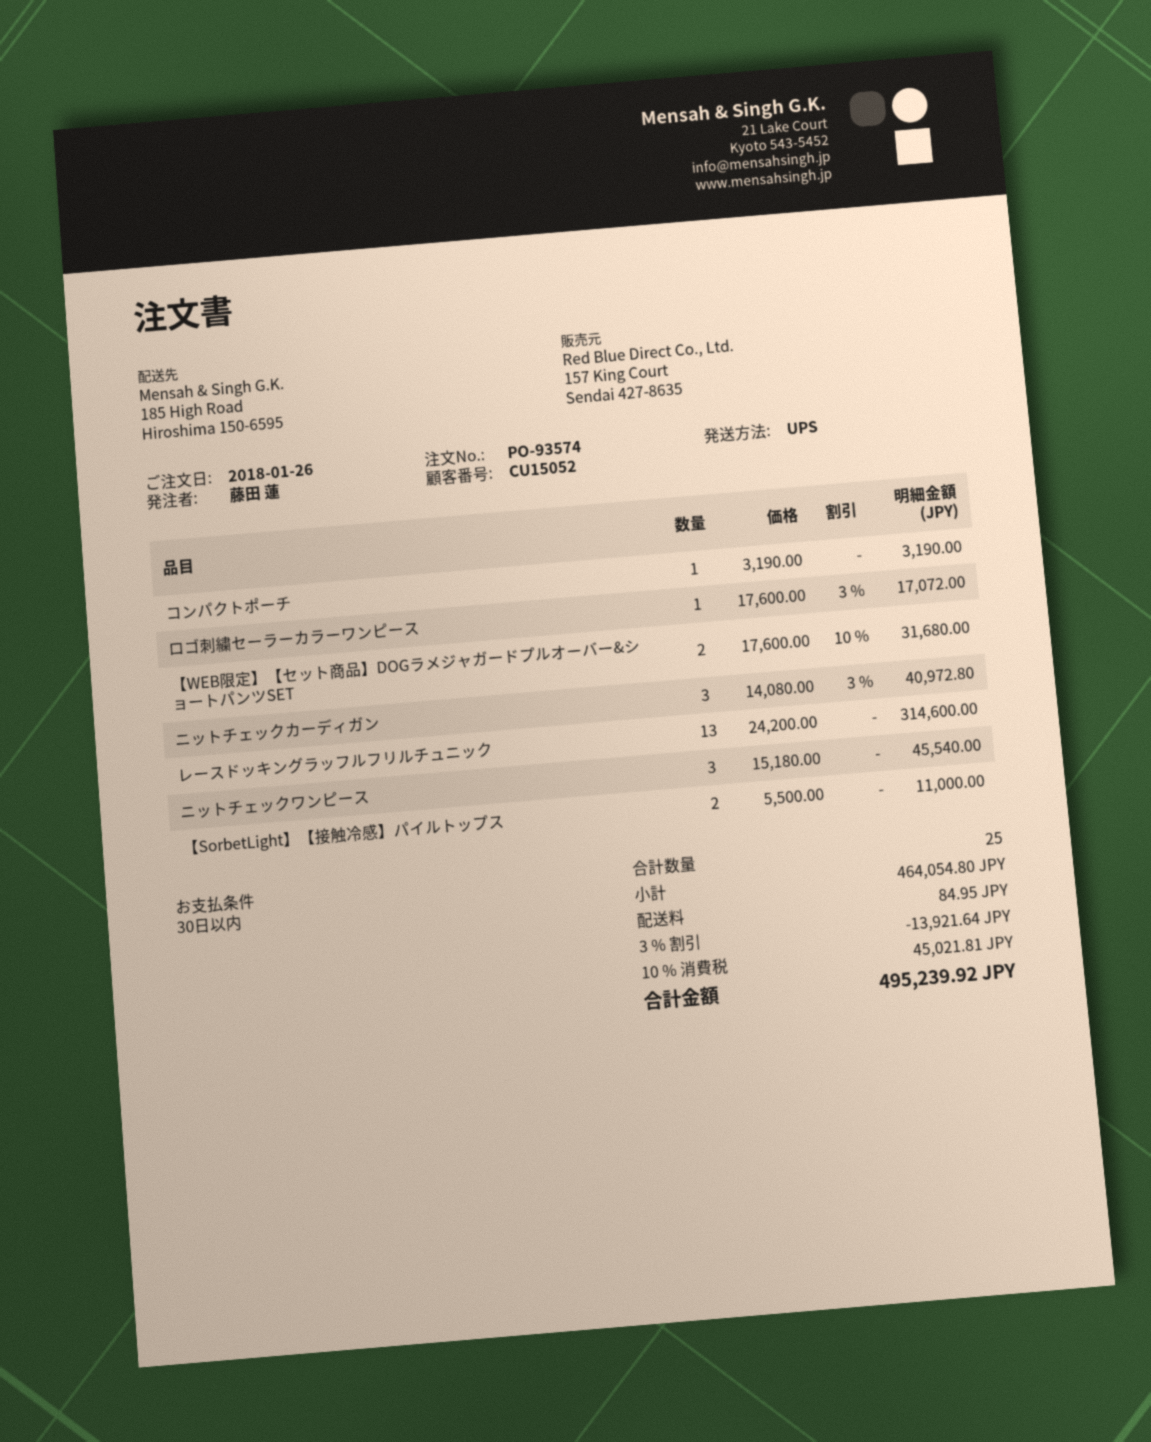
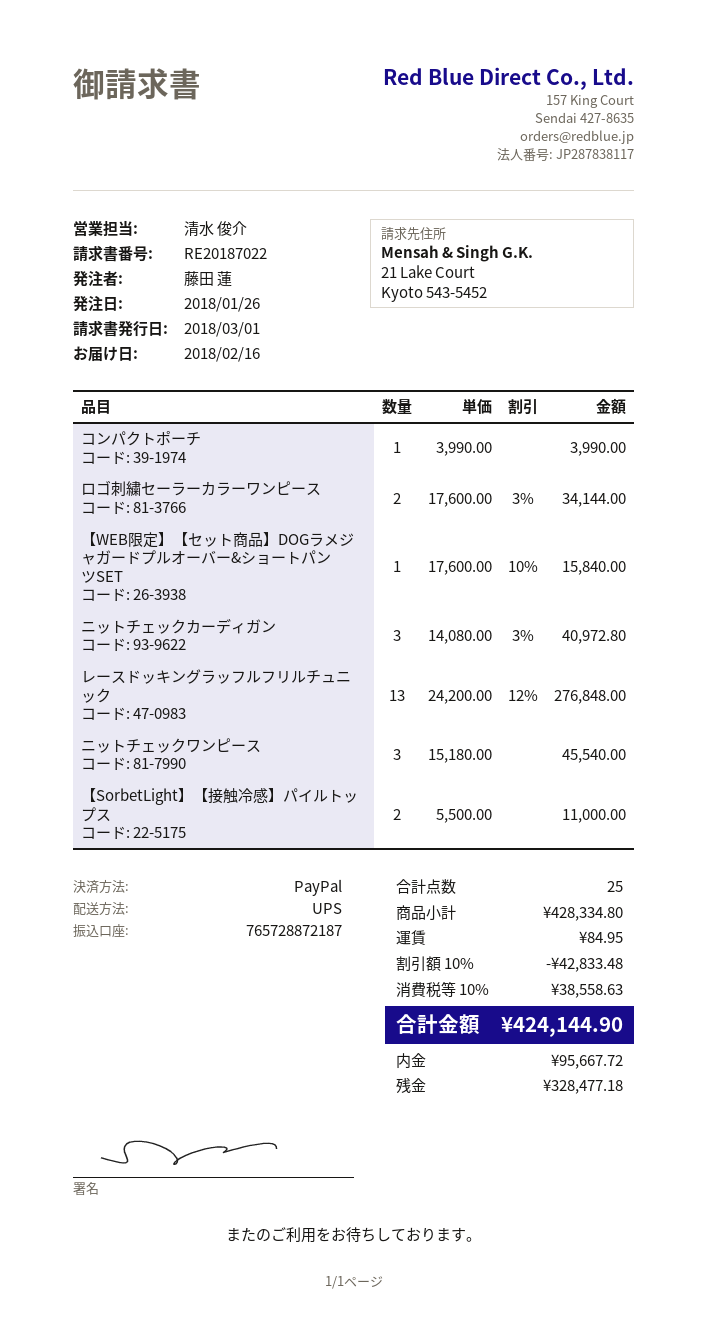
コンパクトポーチ: 1 x 3190.00 = 3190.00 -> 1 x 3990.00 = 3990.00
ロゴ刺繍セーラーカラーワンピース: 1 x 17600.00 - 3% = 17072.00 -> 2 x 17600.00 - 3% = 34144.00
【WEB限定】【セット商品】DOGラメジャガードプルオーバー&ショートパンツSET: 2 x 17600.00 - 10% = 31680.00 -> 1 x 17600.00 - 10% = 15840.00
レースドッキングラッフルフリルチュニック: 13 x 24200.00 = 314600.00 -> 13 x 24200.00 - 12% = 276848.00
subtotal: 464054.80 -> 428334.80
discount: 3% = 13921.64 -> 10% = 42833.48
tax: 10% = 45021.81 -> 10% = 38558.63
total: 495239.92 -> 424144.90

